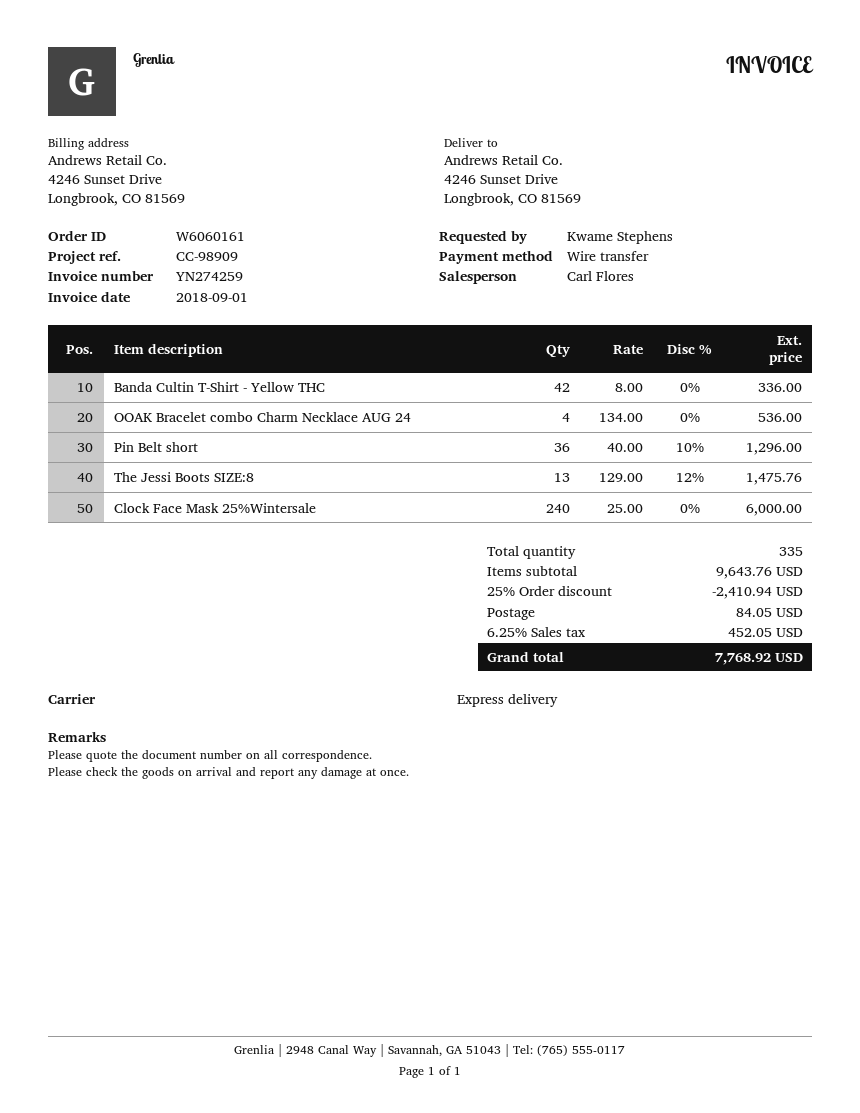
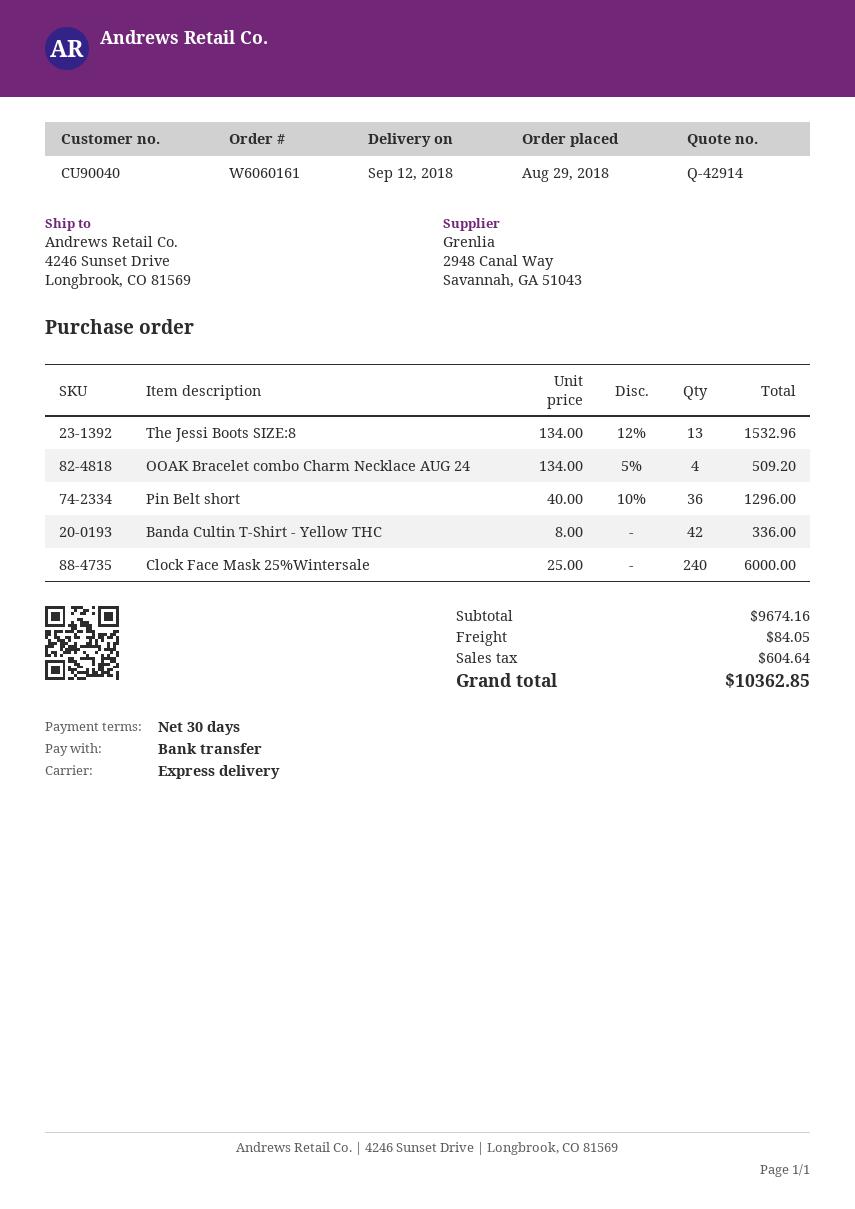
OOAK Bracelet combo Charm Necklace AUG 24: 4 x 134.00 = 536.00 -> 4 x 134.00 - 5% = 509.20
The Jessi Boots SIZE:8: 13 x 129.00 - 12% = 1475.76 -> 13 x 134.00 - 12% = 1532.96
subtotal: 9643.76 -> 9674.16
discount: 25% = 2410.94 -> none
tax: 452.05 -> 604.64
total: 7768.92 -> 10362.85

